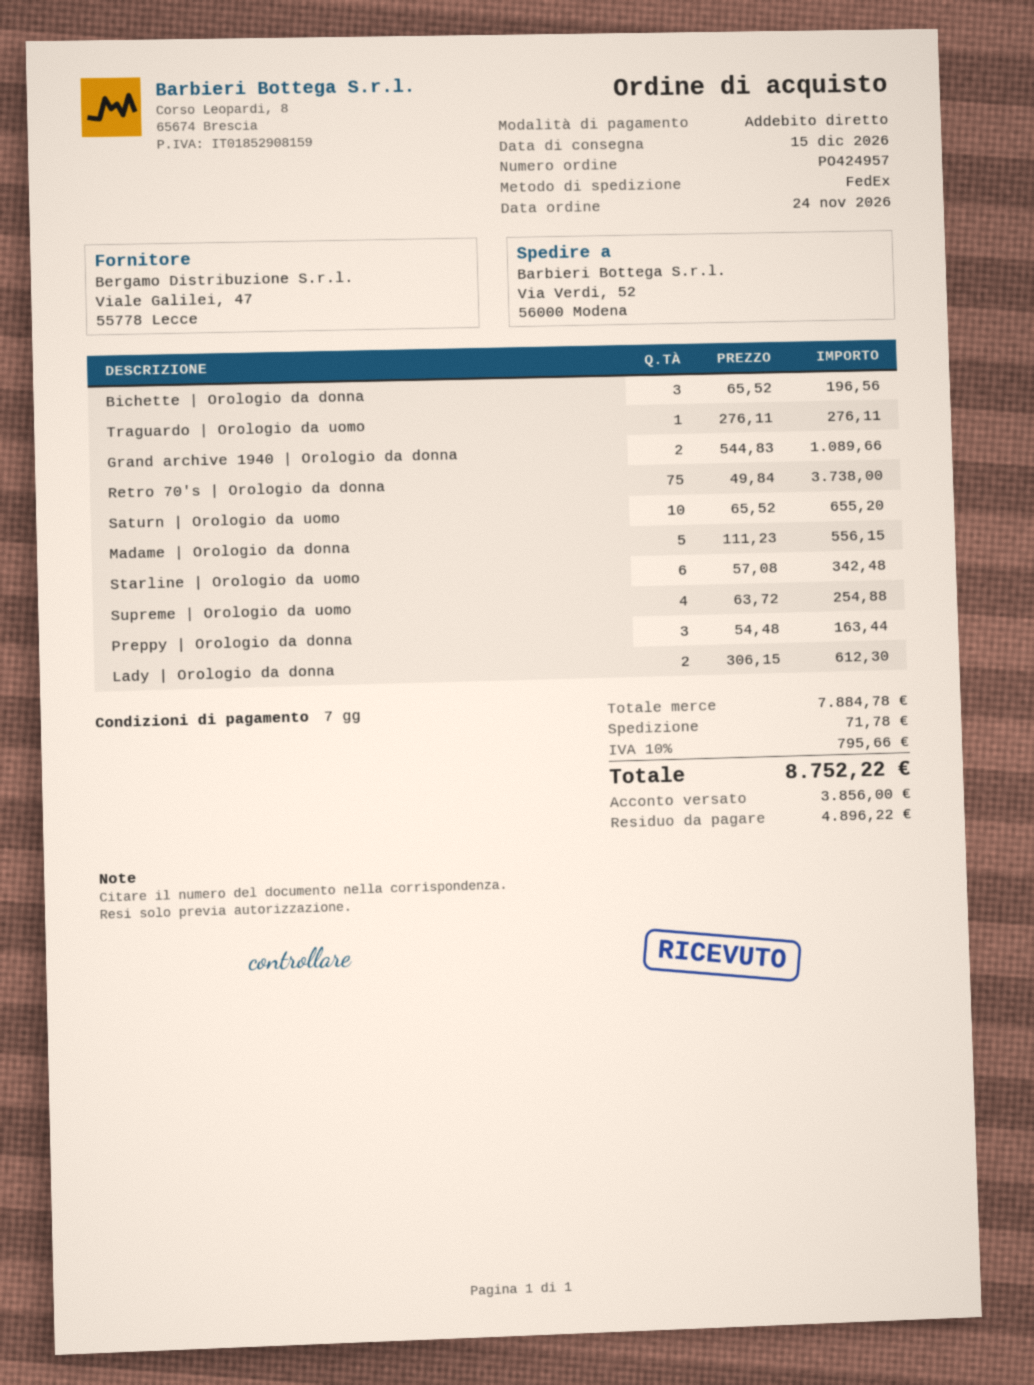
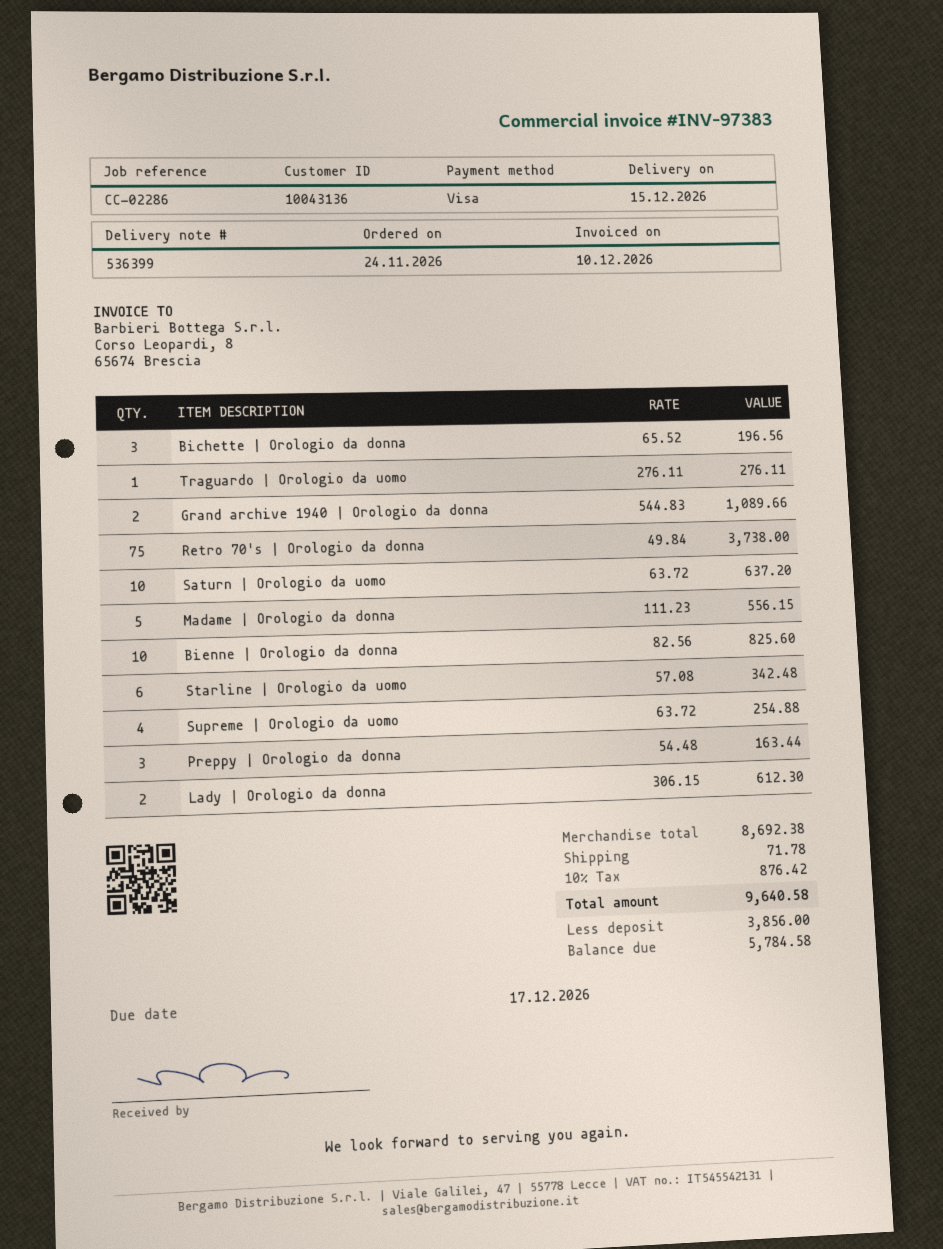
payment method: direct debit -> Visa
Saturn | Orologio da uomo: 10 x 65.52 = 655.20 -> 10 x 63.72 = 637.20
Bienne | Orologio da donna: none -> 10 x 82.56 = 825.60
subtotal: 7884.78 -> 8692.38
tax: 10% = 795.66 -> 10% = 876.42
total: 8752.22 -> 9640.58
balance: 4896.22 -> 5784.58

